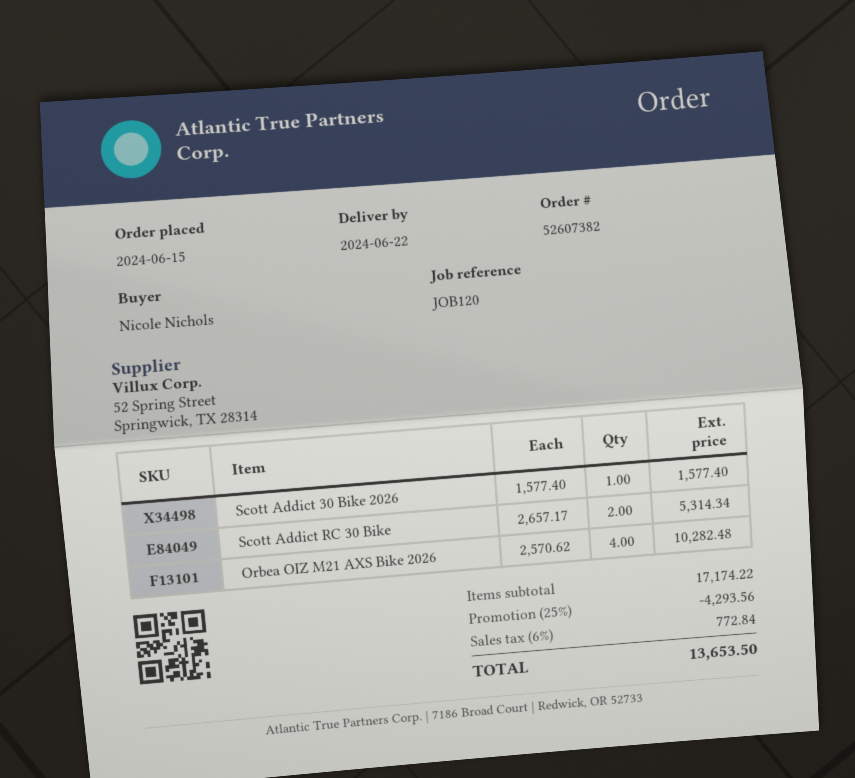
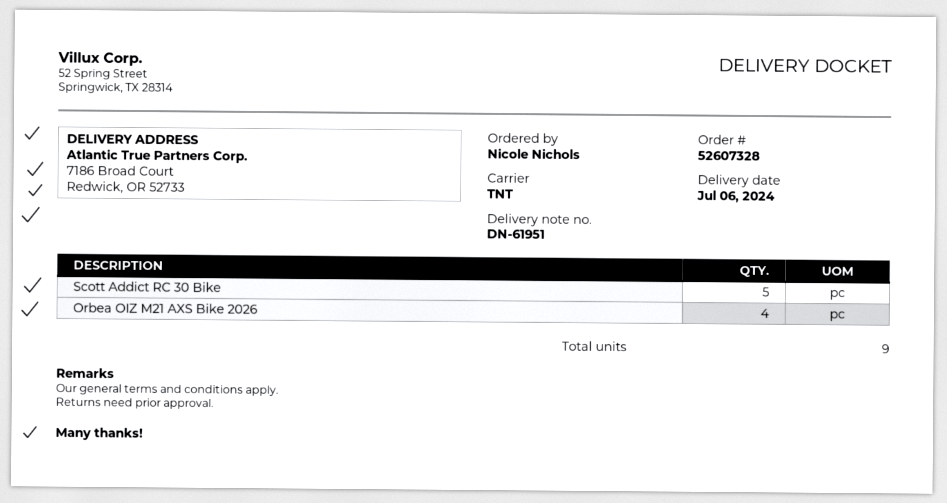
order number: 52607382 -> 52607328
delivery date: 2024-06-22 -> 2024-07-06
Scott Addict 30 Bike 2026: 1 -> none
Scott Addict RC 30 Bike: 2 -> 5

